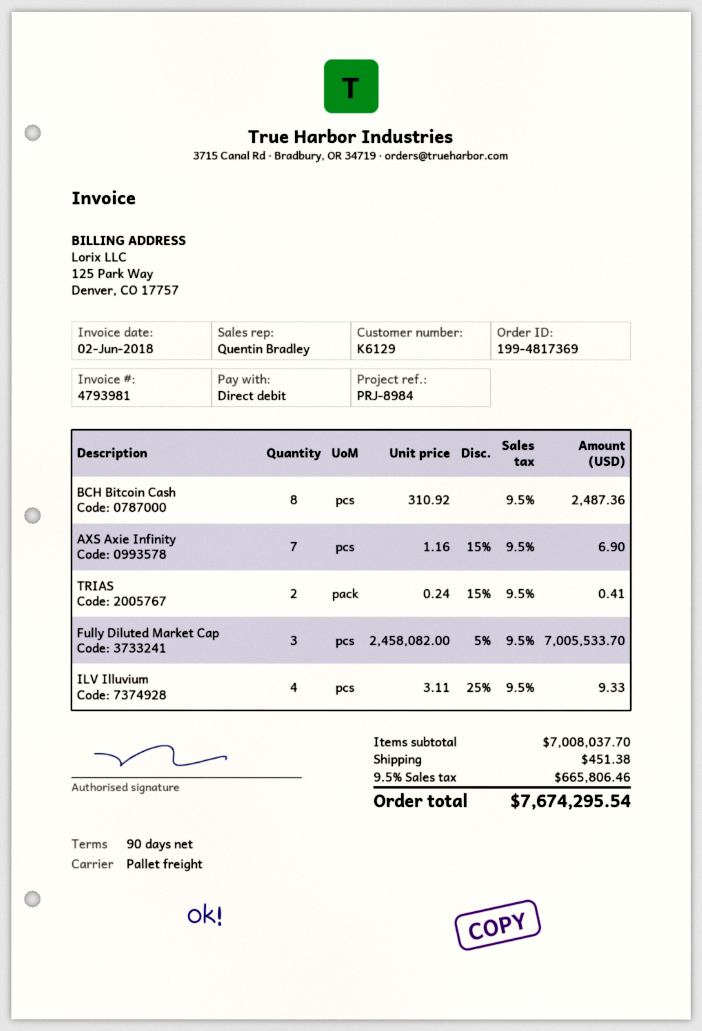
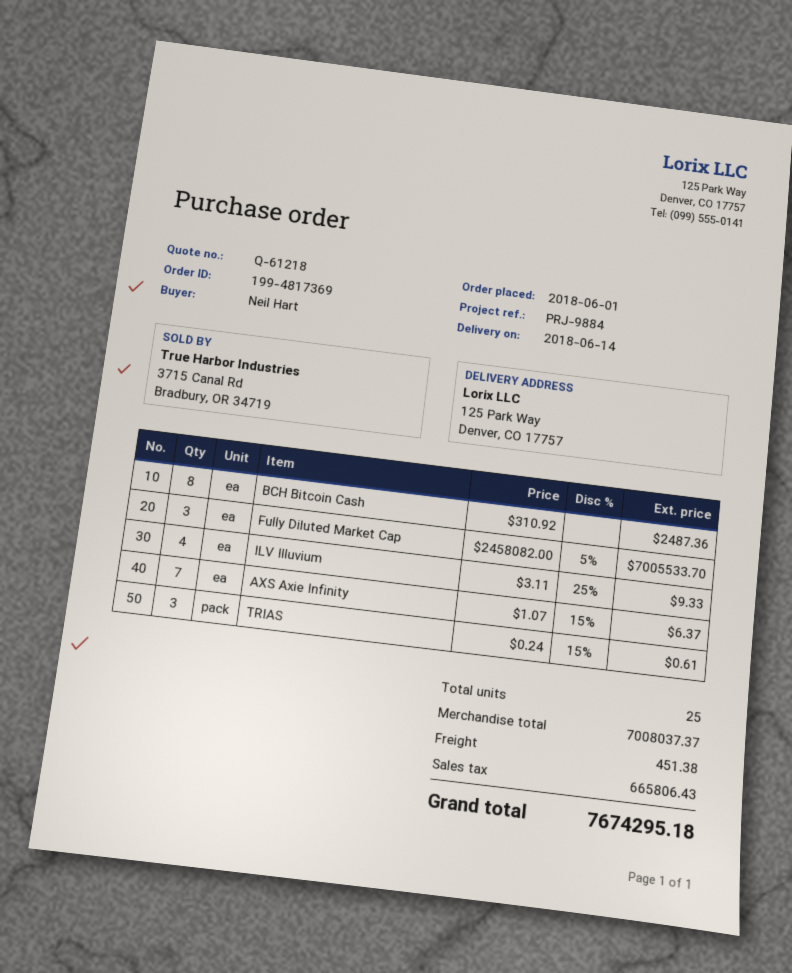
reference: PRJ-8984 -> PRJ-9884
AXS Axie Infinity: 7 x 1.16 - 15% = 6.90 -> 7 x 1.07 - 15% = 6.37
TRIAS: 2 x 0.24 - 15% = 0.41 -> 3 x 0.24 - 15% = 0.61
subtotal: 7008037.70 -> 7008037.37
tax: 665806.46 -> 665806.43
total: 7674295.54 -> 7674295.18

